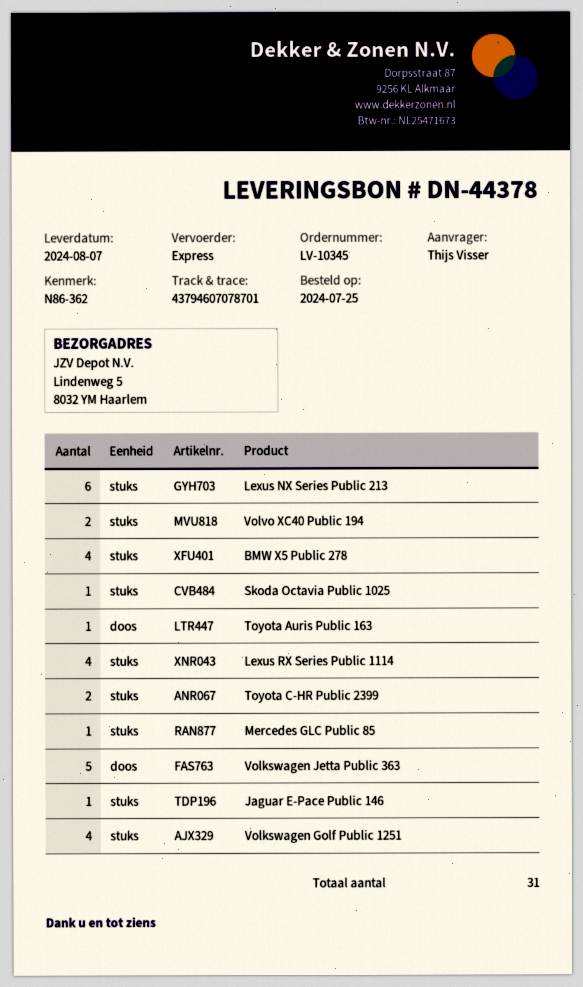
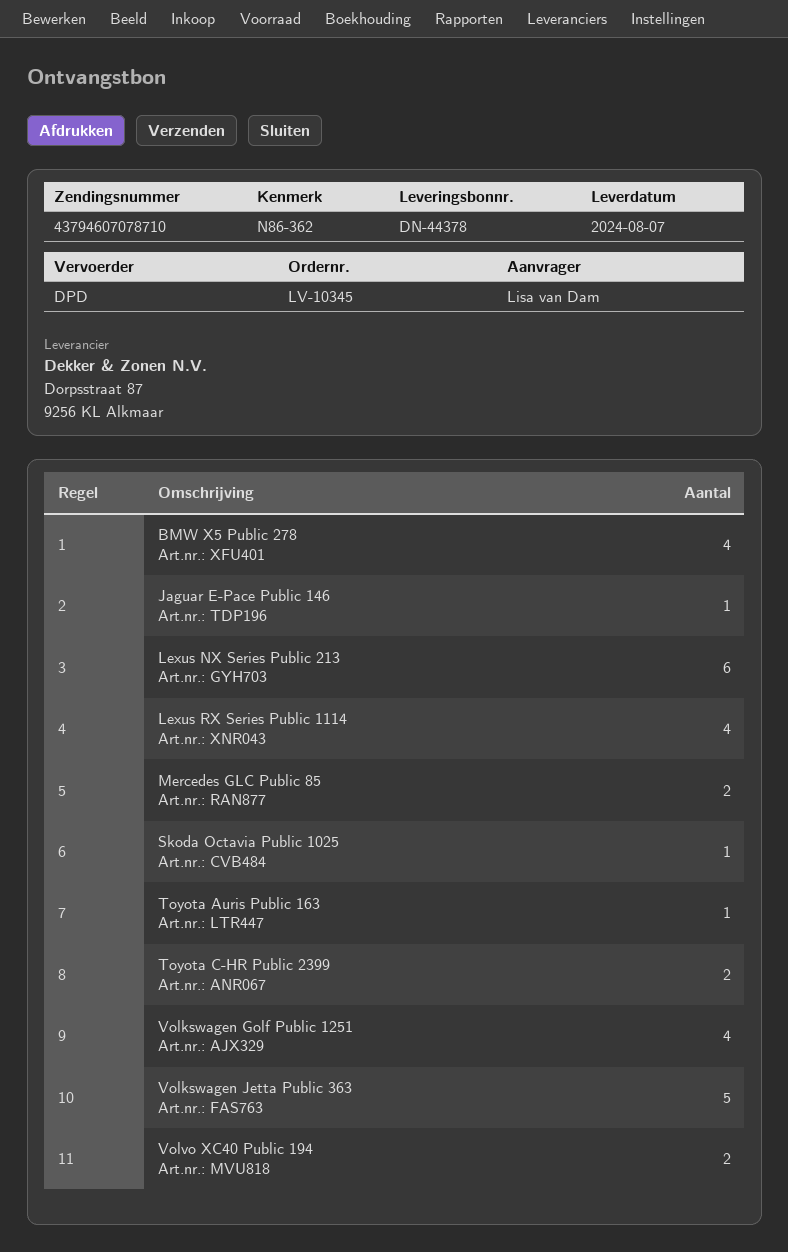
ordered by: Thijs Visser -> Lisa van Dam
shipping method: express -> DPD
tracking number: 43794607078701 -> 43794607078710
Mercedes GLC Public 85: 1 -> 2

